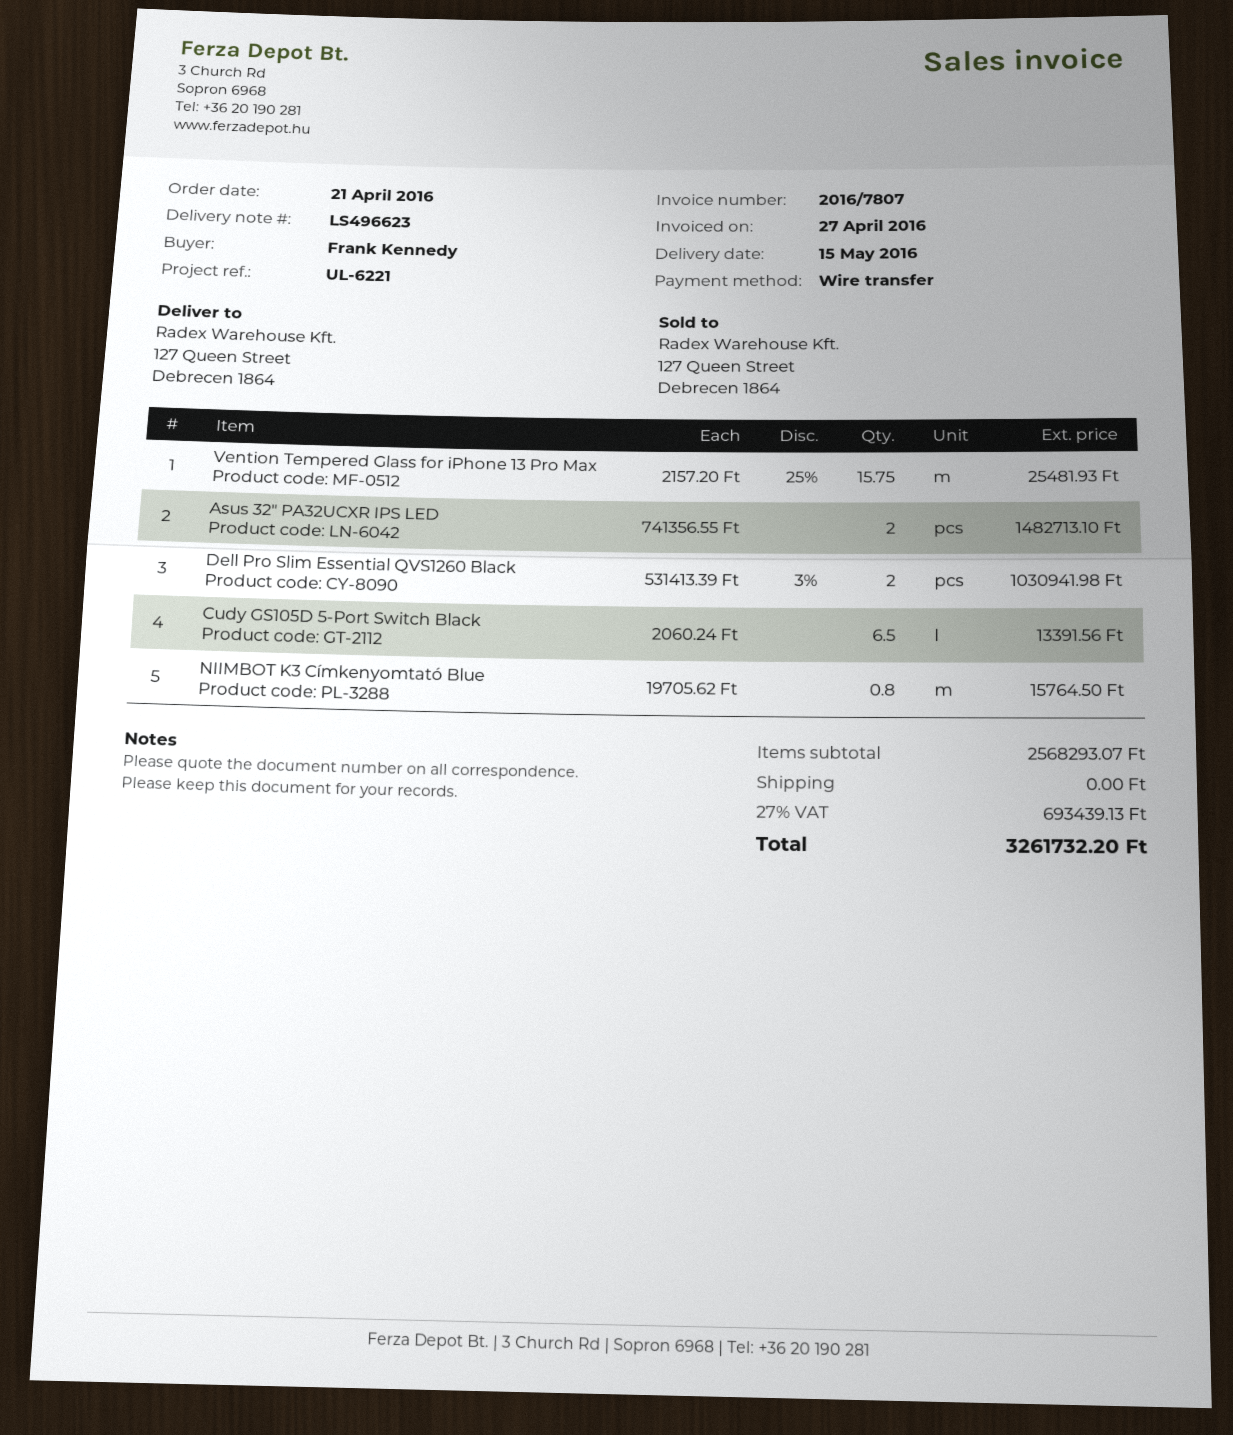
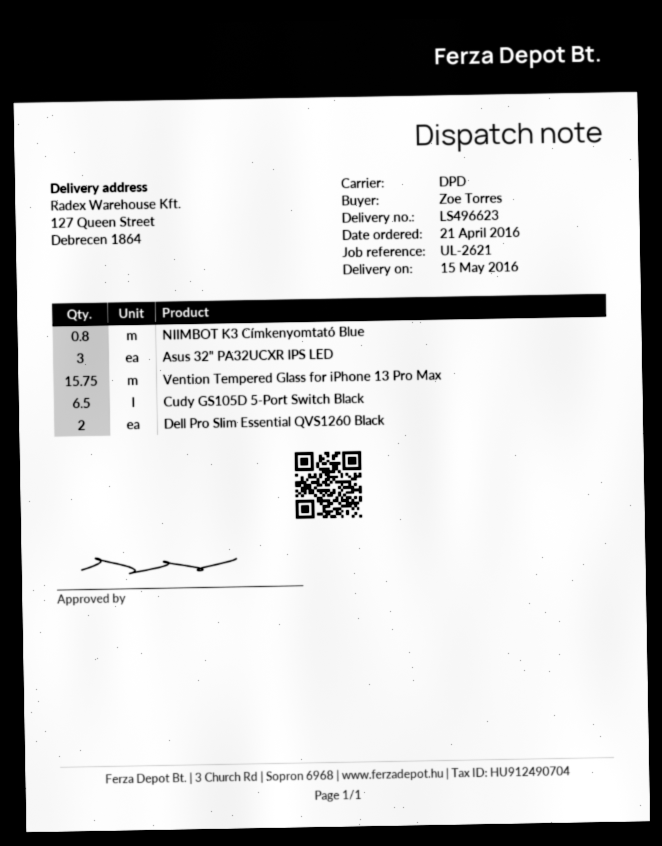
reference: UL-6221 -> UL-2621
ordered by: Frank Kennedy -> Zoe Torres
Asus 32" PA32UCXR IPS LED: 2 -> 3

